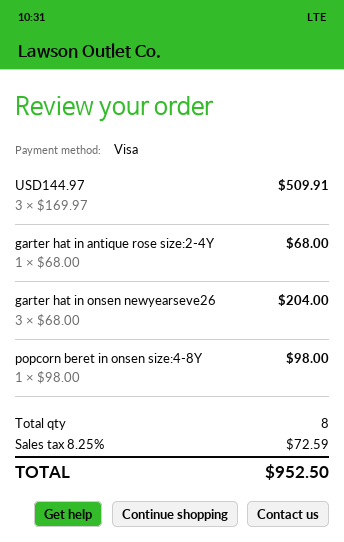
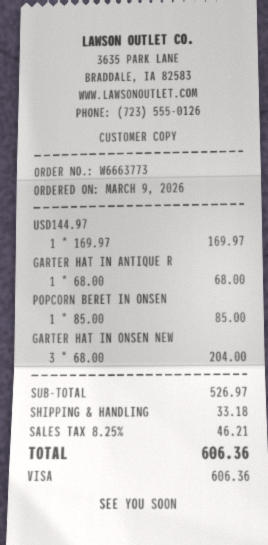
USD144.97: 3 x 169.97 = 509.91 -> 1 x 169.97 = 169.97
popcorn beret in onsen size:4-8Y: 1 x 98.00 = 98.00 -> 1 x 85.00 = 85.00
shipping: none -> 33.18
tax: 8.25% = 72.59 -> 8.25% = 46.21
total: 952.50 -> 606.36

